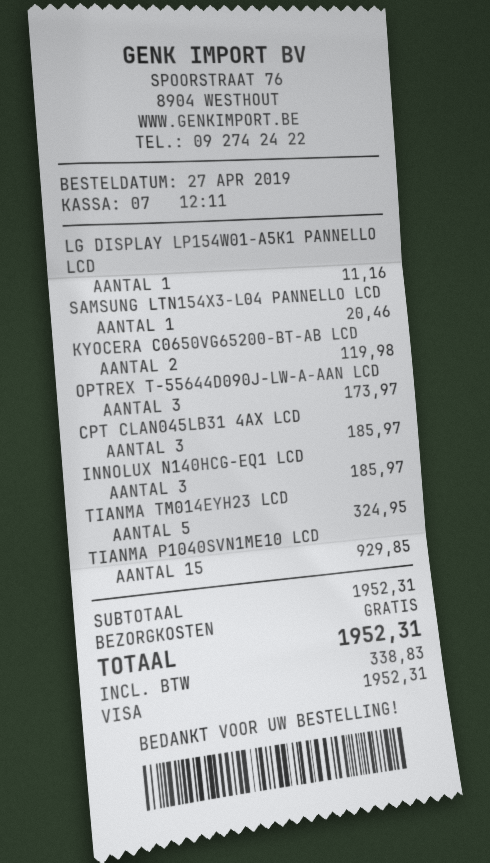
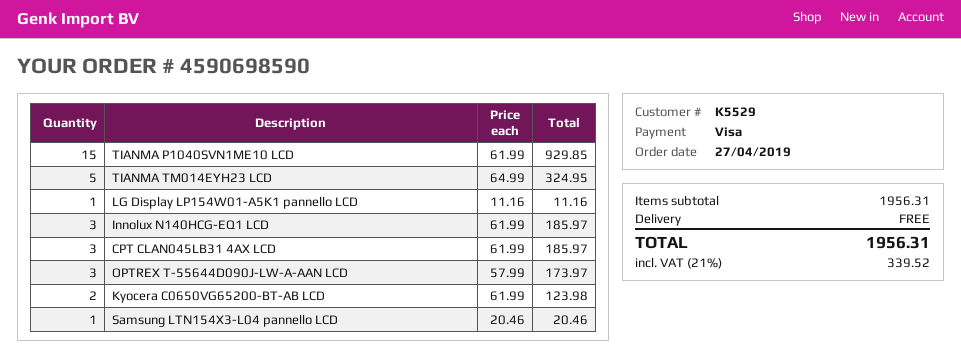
KYOCERA C0650VG65200-BT-AB LCD: 2 for 119.98 -> 2 for 123.98
subtotal: 1952.31 -> 1956.31
tax: 338.83 -> 339.52
total: 1952.31 -> 1956.31

